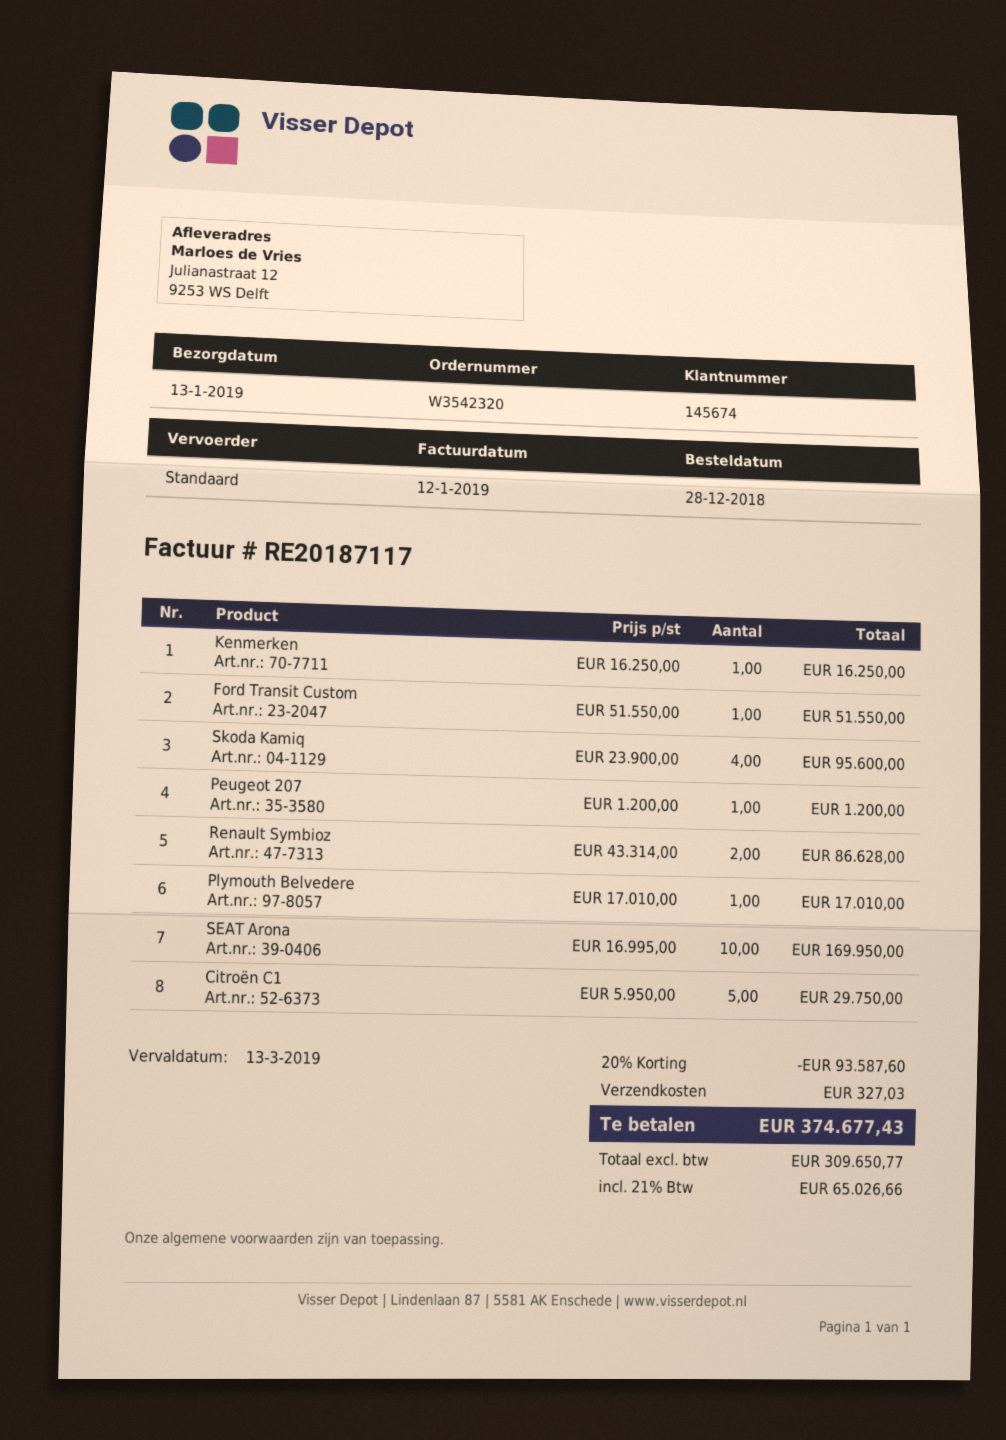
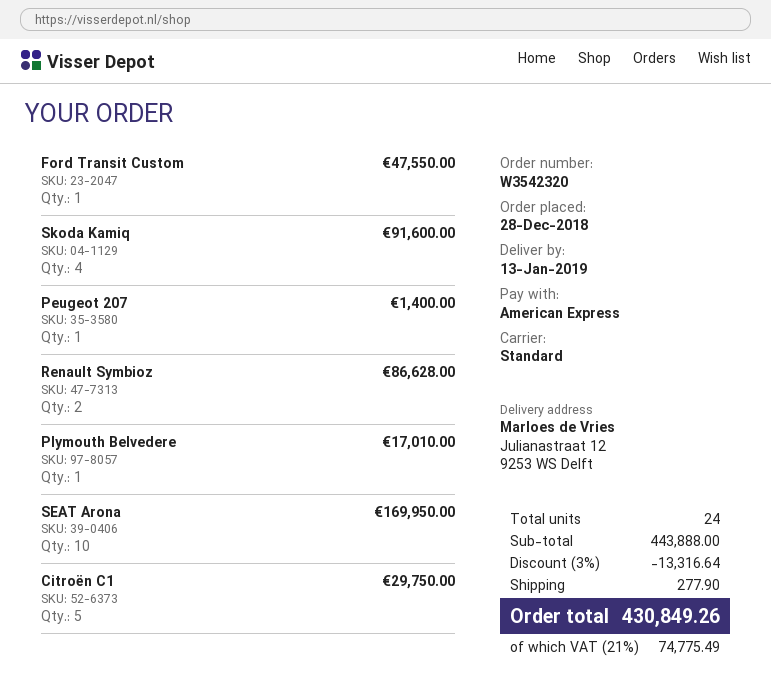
Kenmerken: 1 for 16250.00 -> none
Ford Transit Custom: 1 for 51550.00 -> 1 for 47550.00
Skoda Kamiq: 4 for 95600.00 -> 4 for 91600.00
Peugeot 207: 1 for 1200.00 -> 1 for 1400.00
discount: 20% = 93587.60 -> 3% = 13316.64
shipping: 327.03 -> 277.90
tax: 21% = 65026.66 -> 21% = 74775.49
total: 374677.43 -> 430849.26

